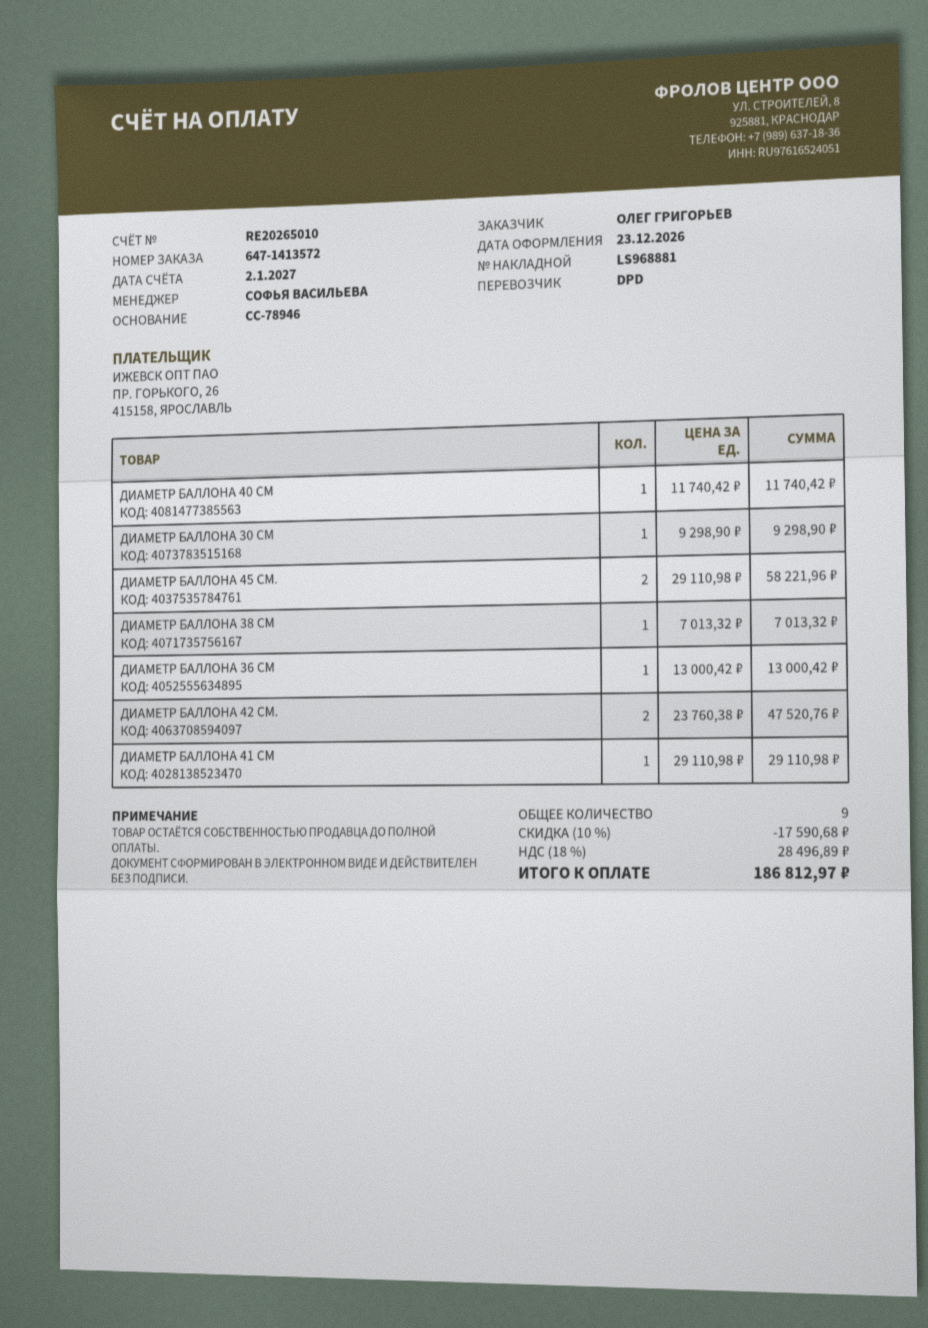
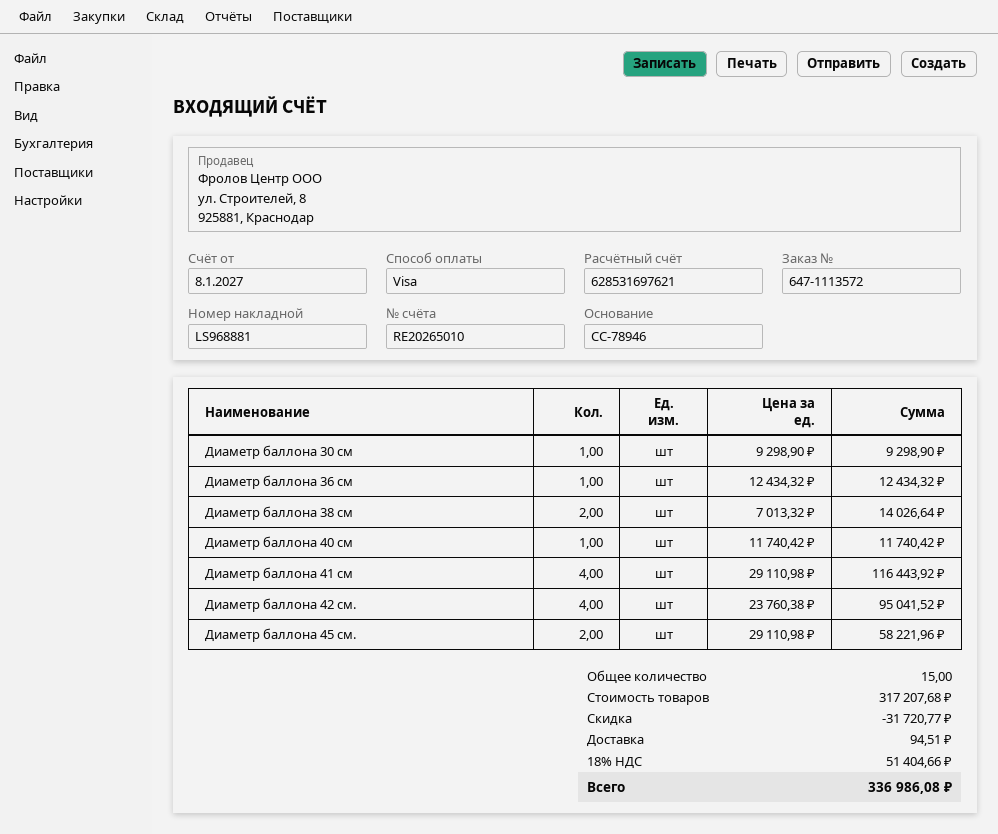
order number: 647-1413572 -> 647-1113572
invoice date: 2027-01-02 -> 2027-01-08
ДИАМЕТР БАЛЛОНА 38 СМ: 1 x 7013.32 = 7013.32 -> 2 x 7013.32 = 14026.64
ДИАМЕТР БАЛЛОНА 36 СМ: 1 x 13000.42 = 13000.42 -> 1 x 12434.32 = 12434.32
ДИАМЕТР БАЛЛОНА 42 СМ.: 2 x 23760.38 = 47520.76 -> 4 x 23760.38 = 95041.52
ДИАМЕТР БАЛЛОНА 41 СМ: 1 x 29110.98 = 29110.98 -> 4 x 29110.98 = 116443.92
total quantity: 9 -> 15
discount: 17590.68 -> 31720.77
shipping: none -> 94.51
tax: 18% = 28496.89 -> 18% = 51404.66
total: 186812.97 -> 336986.08

